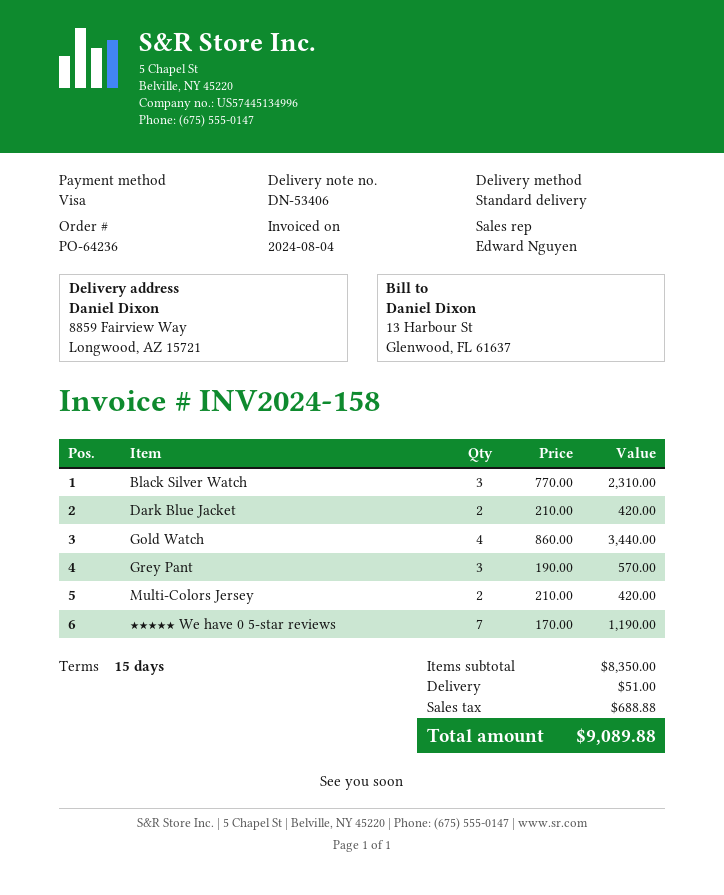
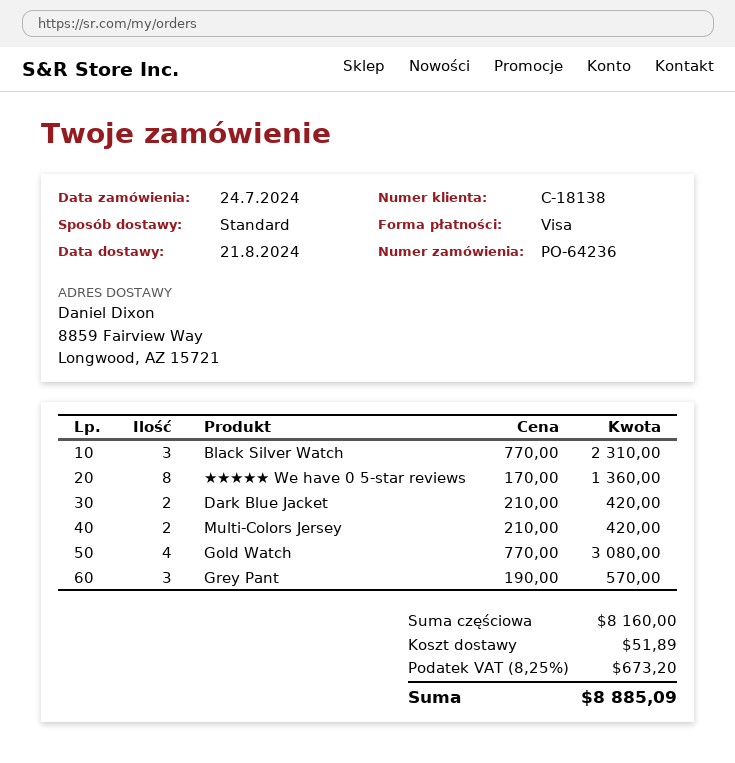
Gold Watch: 4 x 860.00 = 3440.00 -> 4 x 770.00 = 3080.00
★★★★★ We have 0 5-star reviews: 7 x 170.00 = 1190.00 -> 8 x 170.00 = 1360.00
subtotal: 8350.00 -> 8160.00
shipping: 51.00 -> 51.89
tax: 688.88 -> 673.20
total: 9089.88 -> 8885.09

